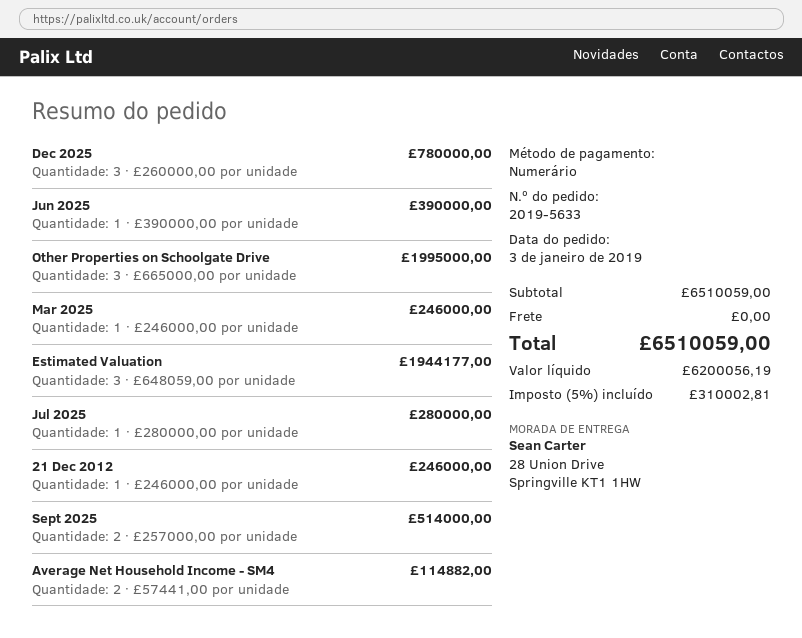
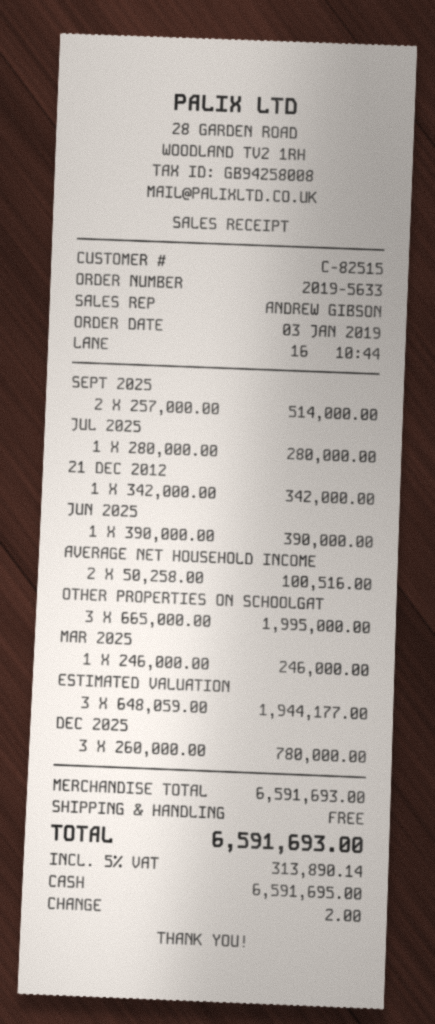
21 Dec 2012: 1 x 246000.00 = 246000.00 -> 1 x 342000.00 = 342000.00
Average Net Household Income - SM4: 2 x 57441.00 = 114882.00 -> 2 x 50258.00 = 100516.00
subtotal: 6510059.00 -> 6591693.00
tax: 5% = 310002.81 -> 5% = 313890.14
total: 6510059.00 -> 6591693.00

